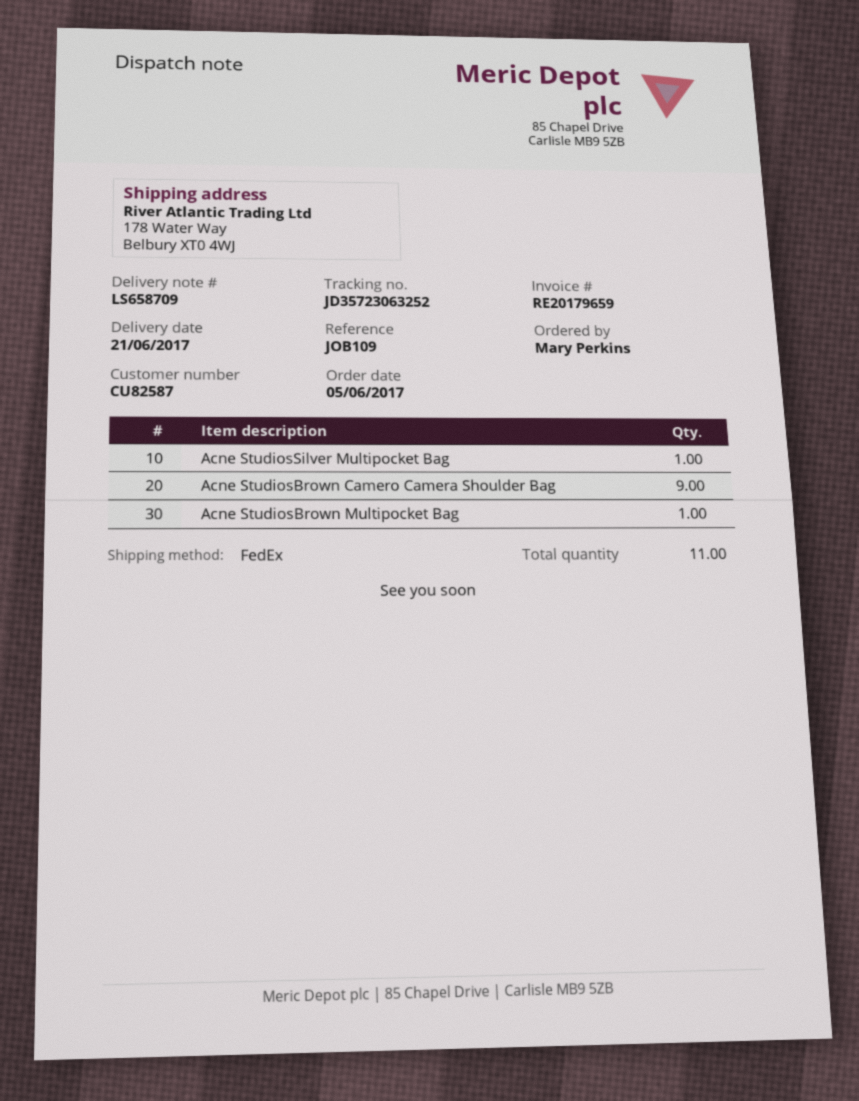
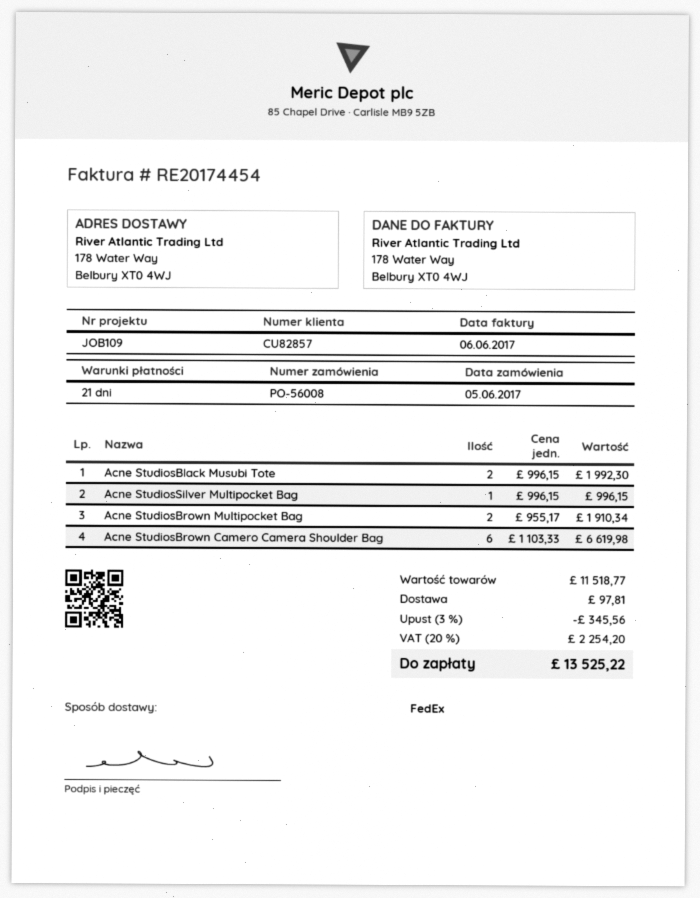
invoice number: RE20179659 -> RE20174454
customer number: CU82587 -> CU82857
Acne StudiosBrown Camero Camera Shoulder Bag: 9 -> 6
Acne StudiosBrown Multipocket Bag: 1 -> 2
Acne StudiosBlack Musubi Tote: none -> 2

